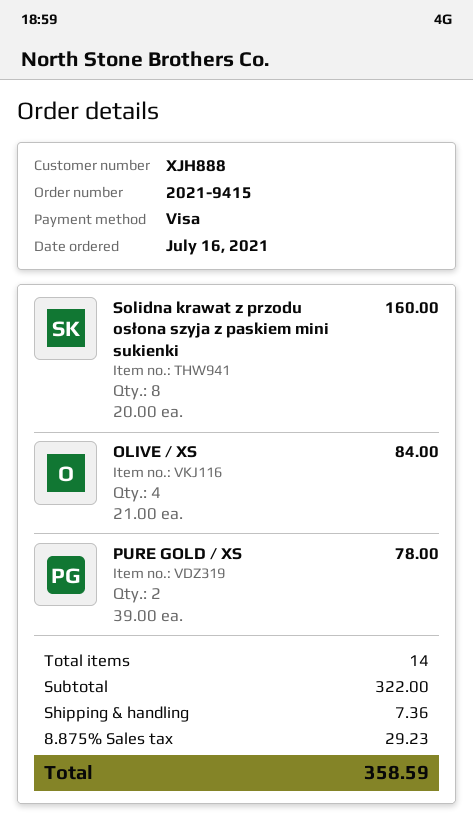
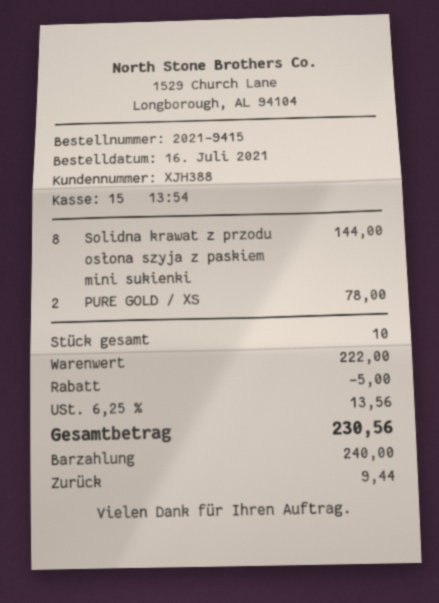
customer number: XJH888 -> XJH388
payment method: Visa -> cash
Solidna krawat z przodu osłona szyja z paskiem mini sukienki: 8 for 160.00 -> 8 for 144.00
OLIVE / XS: 4 for 84.00 -> none
total quantity: 14 -> 10
subtotal: 322.00 -> 222.00
discount: none -> 5.00
shipping: 7.36 -> none
tax: 8.875% = 29.23 -> 6.25% = 13.56
total: 358.59 -> 230.56

